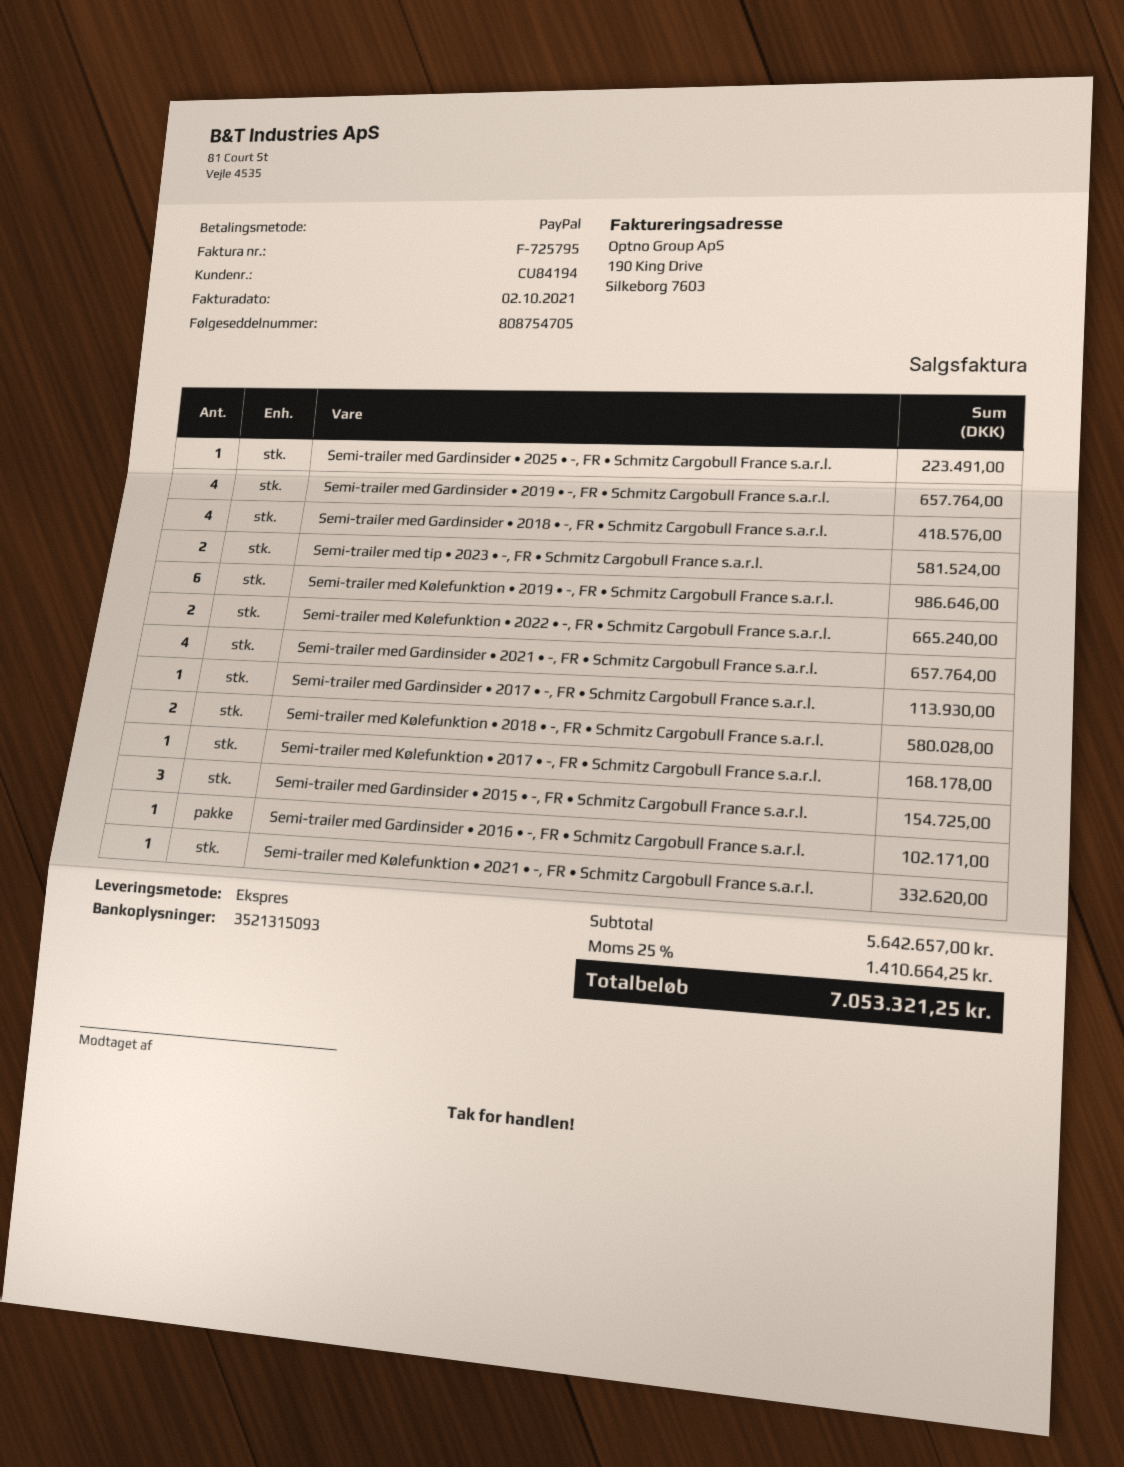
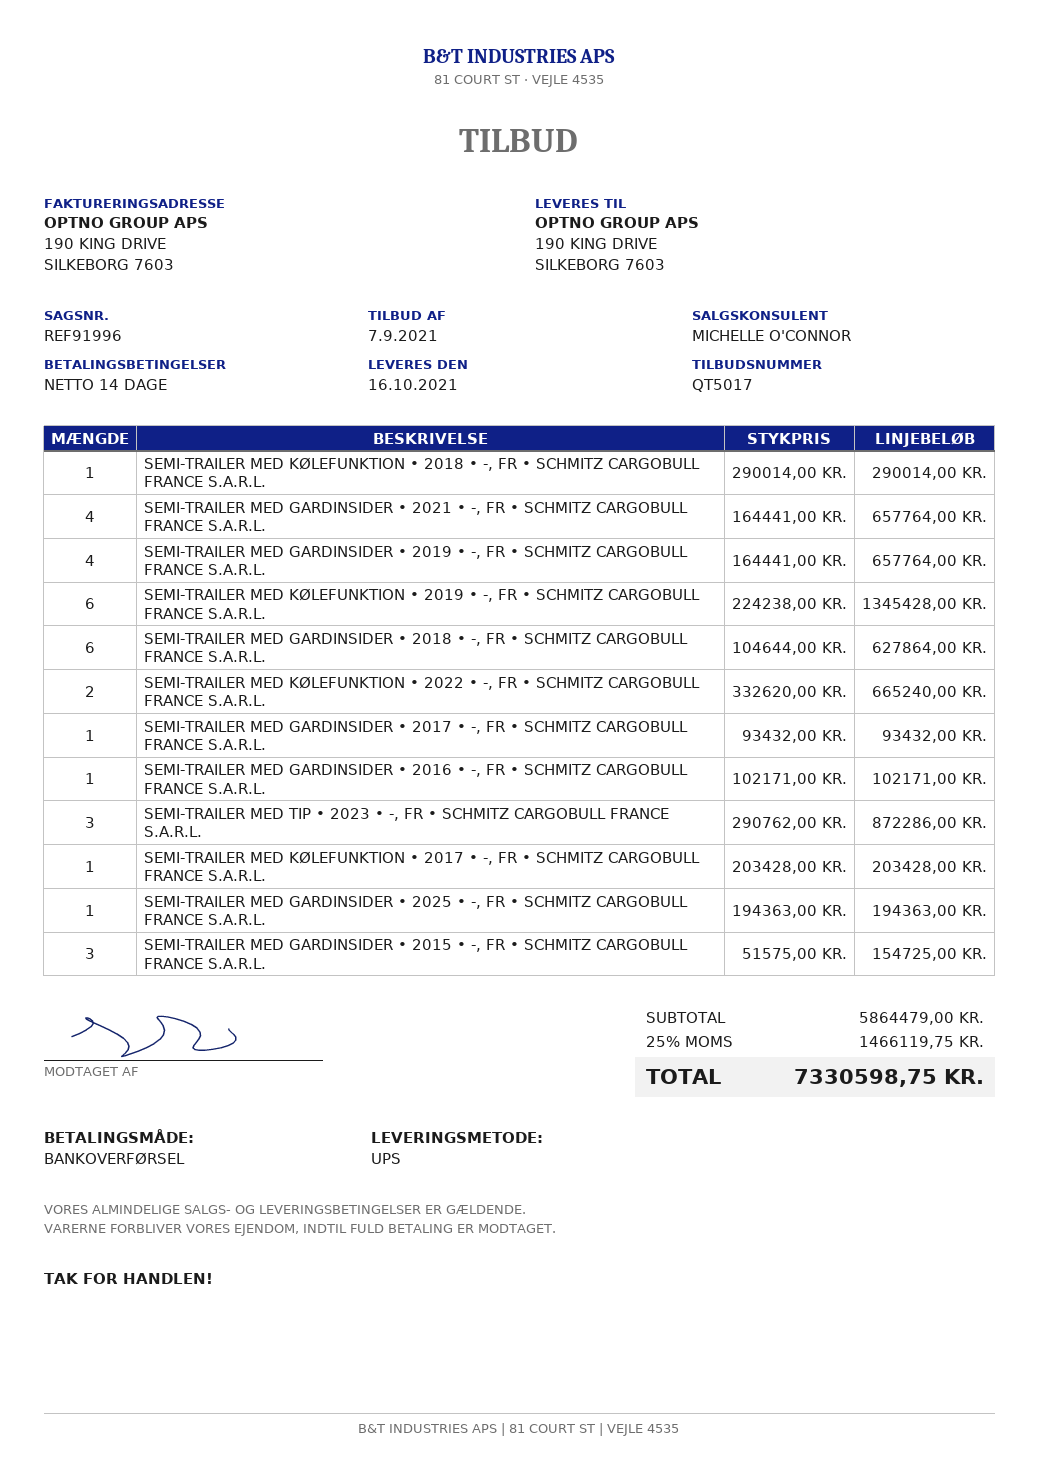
payment method: PayPal -> bank transfer
shipping method: express -> UPS
Semi-trailer med Gardinsider • 2025 • -, FR • Schmitz Cargobull France s.a.r.l.: 1 for 223491.00 -> 1 for 194363.00
Semi-trailer med Gardinsider • 2018 • -, FR • Schmitz Cargobull France s.a.r.l.: 4 for 418576.00 -> 6 for 627864.00
Semi-trailer med tip • 2023 • -, FR • Schmitz Cargobull France s.a.r.l.: 2 for 581524.00 -> 3 for 872286.00
Semi-trailer med Kølefunktion • 2019 • -, FR • Schmitz Cargobull France s.a.r.l.: 6 for 986646.00 -> 6 for 1345428.00
Semi-trailer med Gardinsider • 2017 • -, FR • Schmitz Cargobull France s.a.r.l.: 1 for 113930.00 -> 1 for 93432.00
Semi-trailer med Kølefunktion • 2018 • -, FR • Schmitz Cargobull France s.a.r.l.: 2 for 580028.00 -> 1 for 290014.00
Semi-trailer med Kølefunktion • 2017 • -, FR • Schmitz Cargobull France s.a.r.l.: 1 for 168178.00 -> 1 for 203428.00
Semi-trailer med Kølefunktion • 2021 • -, FR • Schmitz Cargobull France s.a.r.l.: 1 for 332620.00 -> none
subtotal: 5642657.00 -> 5864479.00
tax: 25% = 1410664.25 -> 25% = 1466119.75
total: 7053321.25 -> 7330598.75

